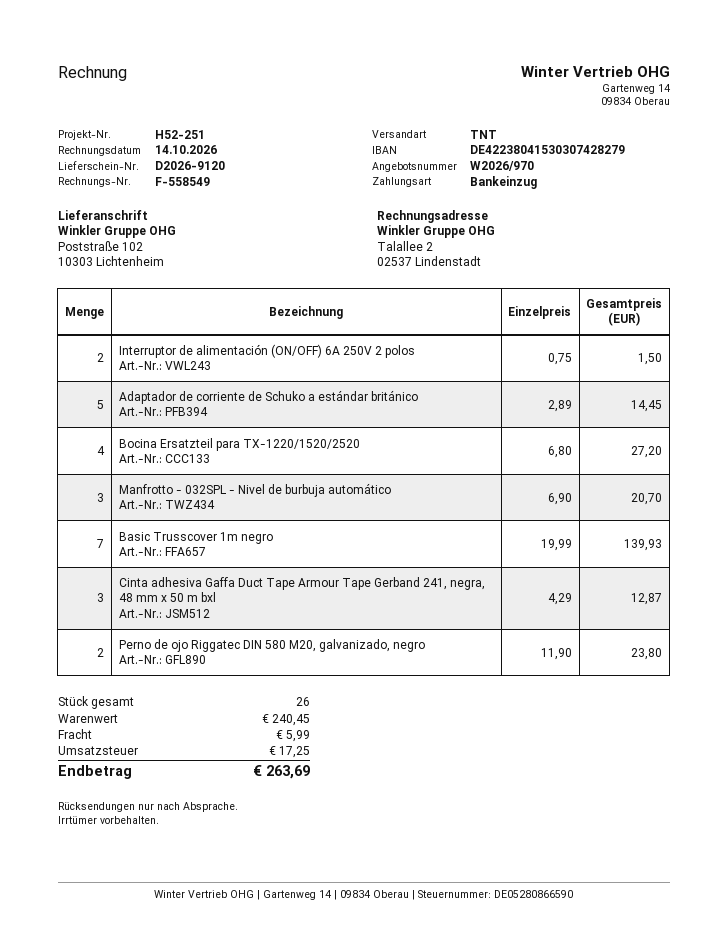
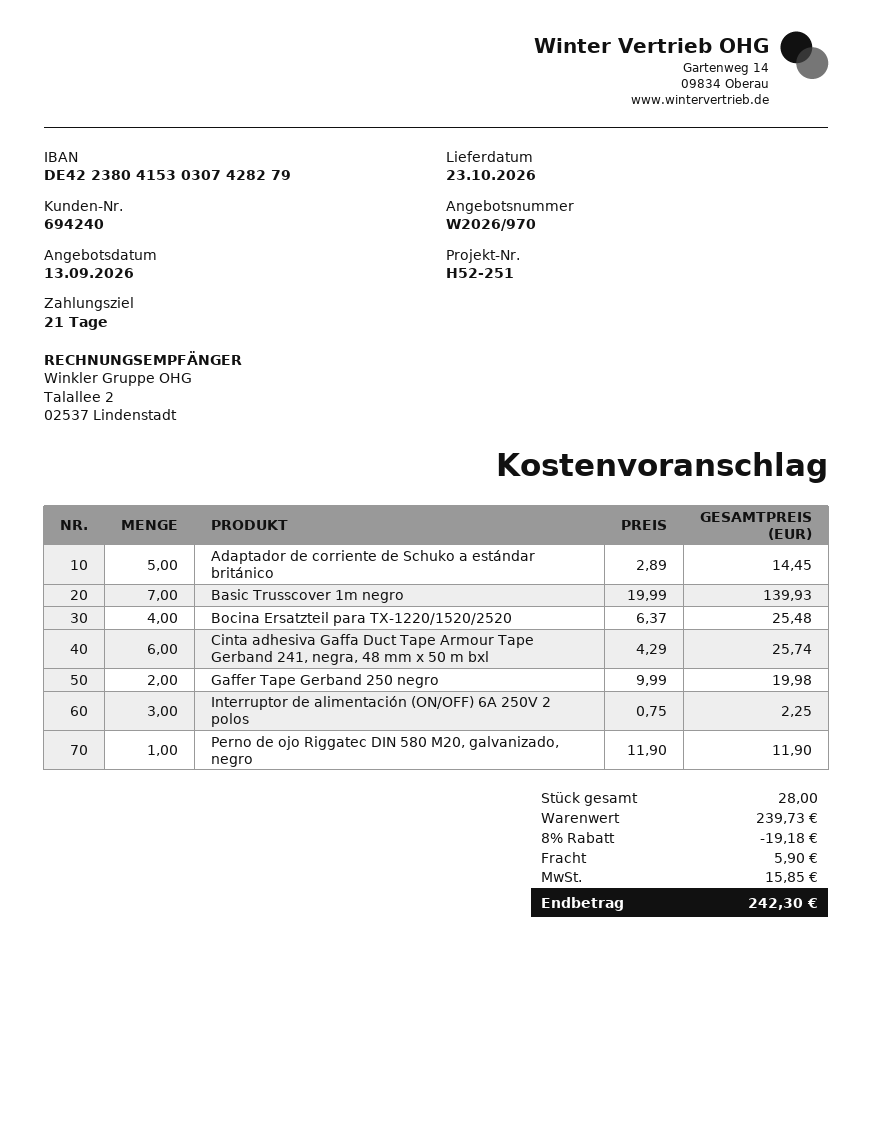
Interruptor de alimentación (ON/OFF) 6A 250V 2 polos: 2 x 0.75 = 1.50 -> 3 x 0.75 = 2.25
Bocina Ersatzteil para TX-1220/1520/2520: 4 x 6.80 = 27.20 -> 4 x 6.37 = 25.48
Manfrotto - 032SPL - Nivel de burbuja automático: 3 x 6.90 = 20.70 -> none
Cinta adhesiva Gaffa Duct Tape Armour Tape Gerband 241, negra, 48 mm x 50 m bxl: 3 x 4.29 = 12.87 -> 6 x 4.29 = 25.74
Perno de ojo Riggatec DIN 580 M20, galvanizado, negro: 2 x 11.90 = 23.80 -> 1 x 11.90 = 11.90
Gaffer Tape Gerband 250 negro: none -> 2 x 9.99 = 19.98
total quantity: 26 -> 28
subtotal: 240.45 -> 239.73
discount: none -> 8% = 19.18
shipping: 5.99 -> 5.90
tax: 17.25 -> 15.85
total: 263.69 -> 242.30

